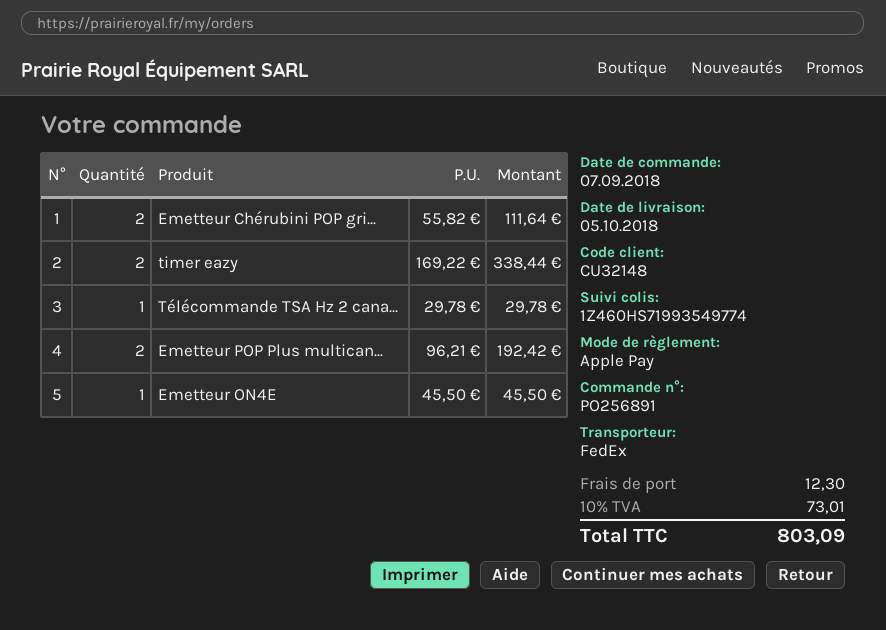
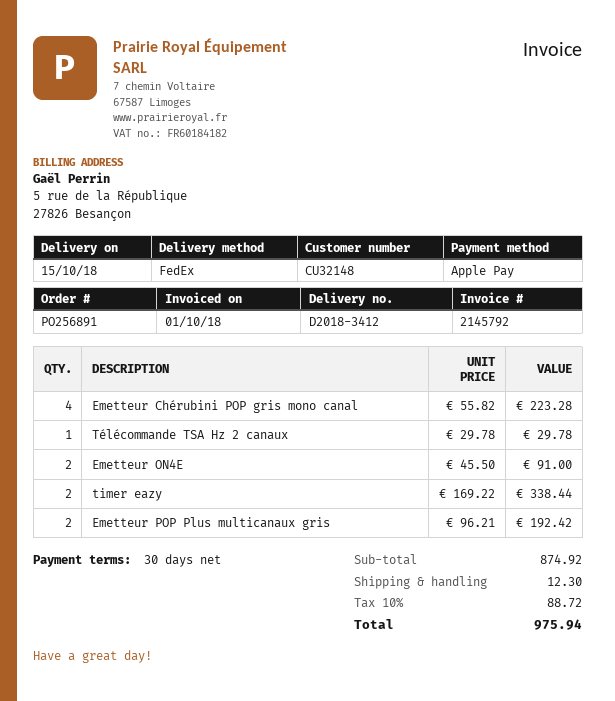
delivery date: 2018-10-05 -> 2018-10-15
Emetteur Chérubini POP gri...: 2 x 55.82 = 111.64 -> 4 x 55.82 = 223.28
Emetteur ON4E: 1 x 45.50 = 45.50 -> 2 x 45.50 = 91.00
tax: 10% = 73.01 -> 10% = 88.72
total: 803.09 -> 975.94

